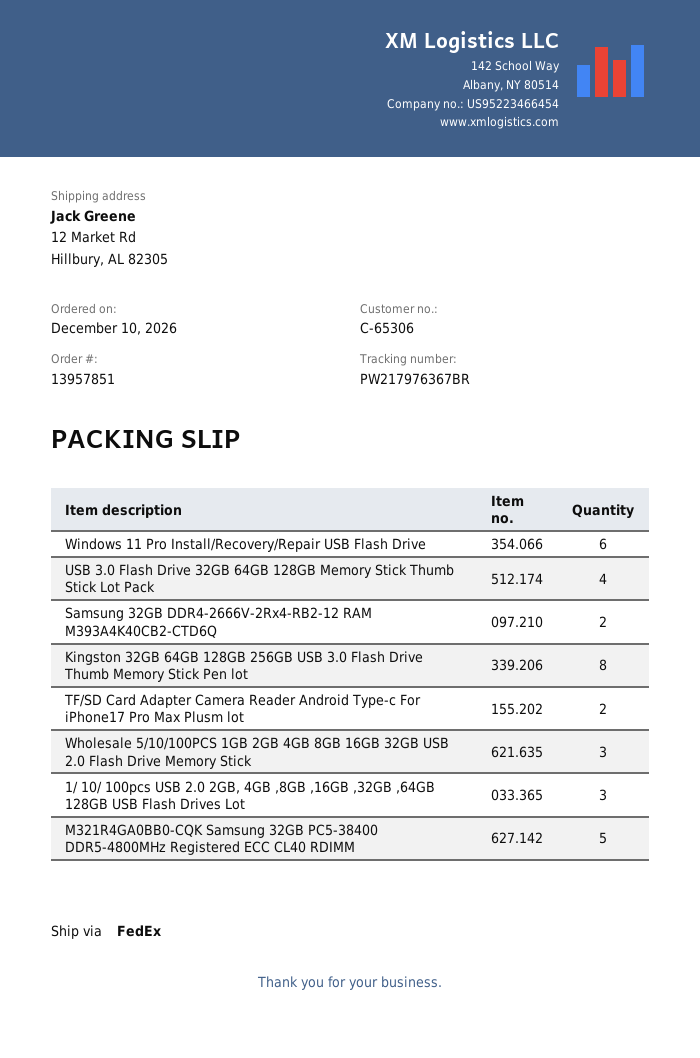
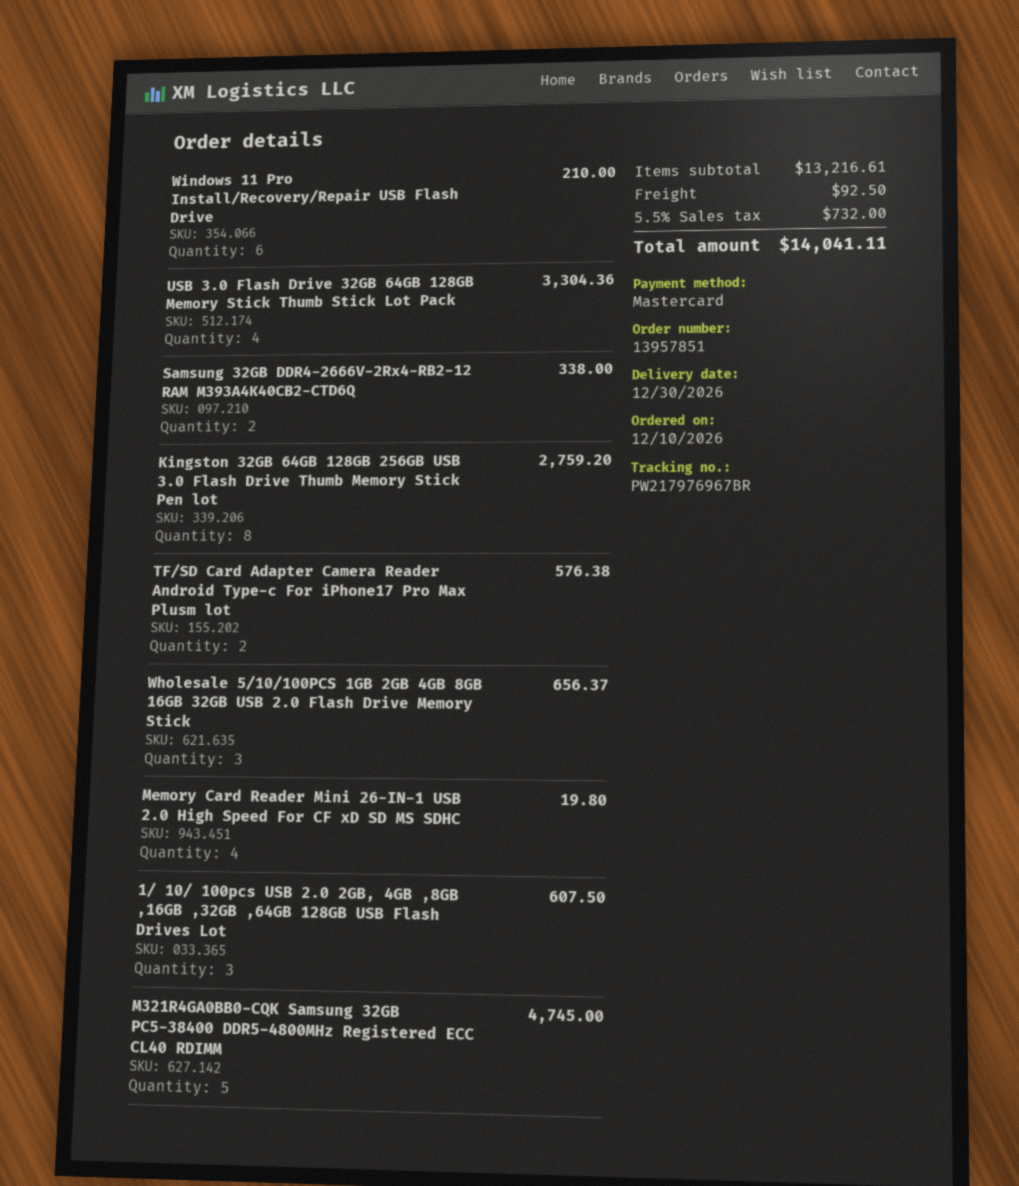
tracking number: PW217976367BR -> PW217976967BR
Memory Card Reader Mini 26-IN-1 USB 2.0 High Speed For CF xD SD MS SDHC: none -> 4

